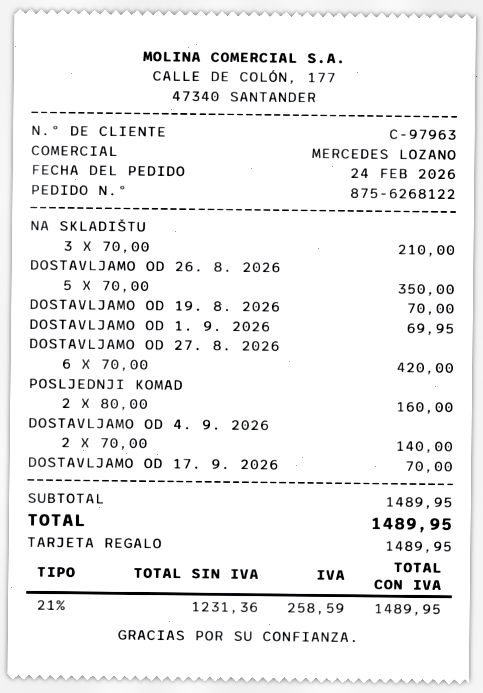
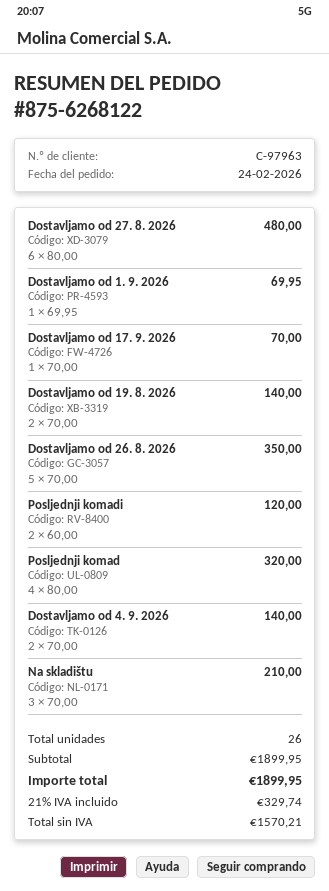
DOSTAVLJAMO OD 19. 8. 2026: 1 x 70.00 = 70.00 -> 2 x 70.00 = 140.00
DOSTAVLJAMO OD 27. 8. 2026: 6 x 70.00 = 420.00 -> 6 x 80.00 = 480.00
POSLJEDNJI KOMAD: 2 x 80.00 = 160.00 -> 4 x 80.00 = 320.00
Posljednji komadi: none -> 2 x 60.00 = 120.00
subtotal: 1489.95 -> 1899.95
net: 1231.36 -> 1570.21
tax: 21% = 258.59 -> 21% = 329.74
total: 1489.95 -> 1899.95

